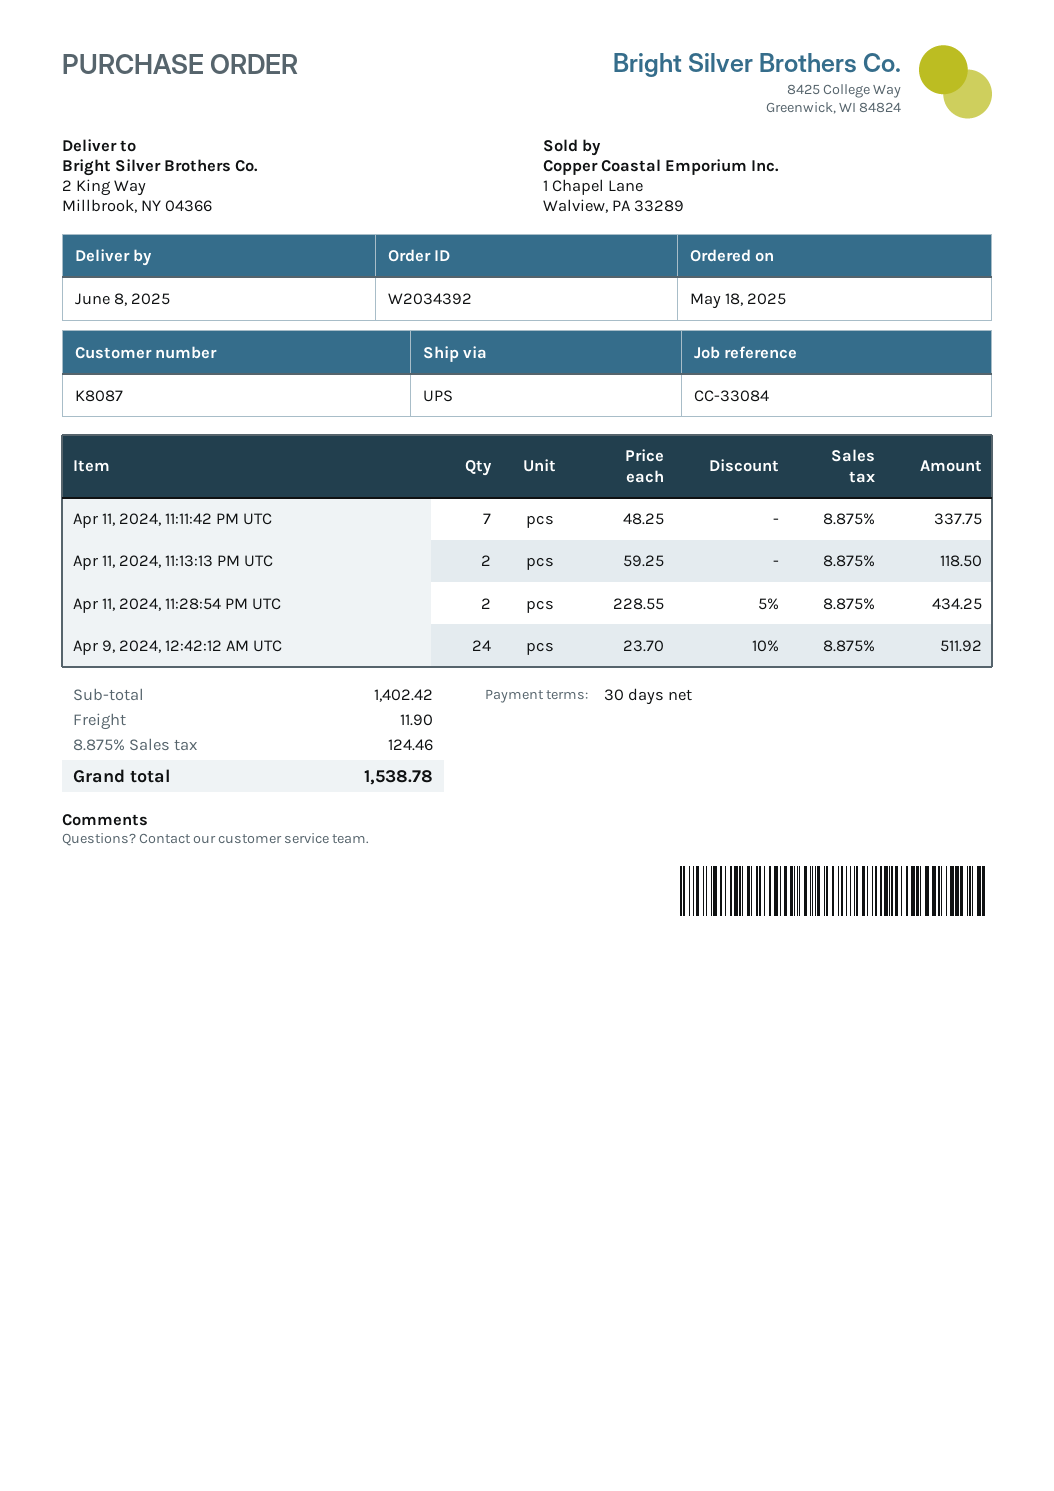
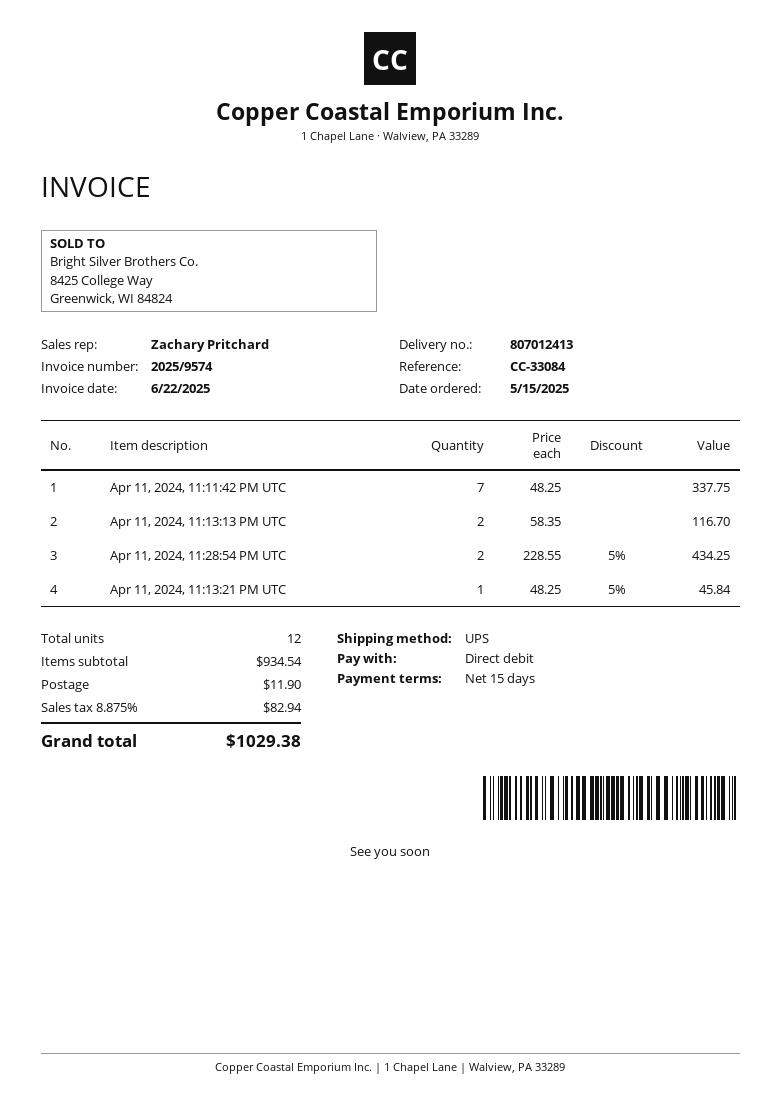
order date: 2025-05-18 -> 2025-05-15
payment terms: 30 days -> 15 days
Apr 11, 2024, 11:13:13 PM UTC: 2 x 59.25 = 118.50 -> 2 x 58.35 = 116.70
Apr 9, 2024, 12:42:12 AM UTC: 24 x 23.70 - 10% = 511.92 -> none
Apr 11, 2024, 11:13:21 PM UTC: none -> 1 x 48.25 - 5% = 45.84
subtotal: 1402.42 -> 934.54
tax: 8.875% = 124.46 -> 8.875% = 82.94
total: 1538.78 -> 1029.38

